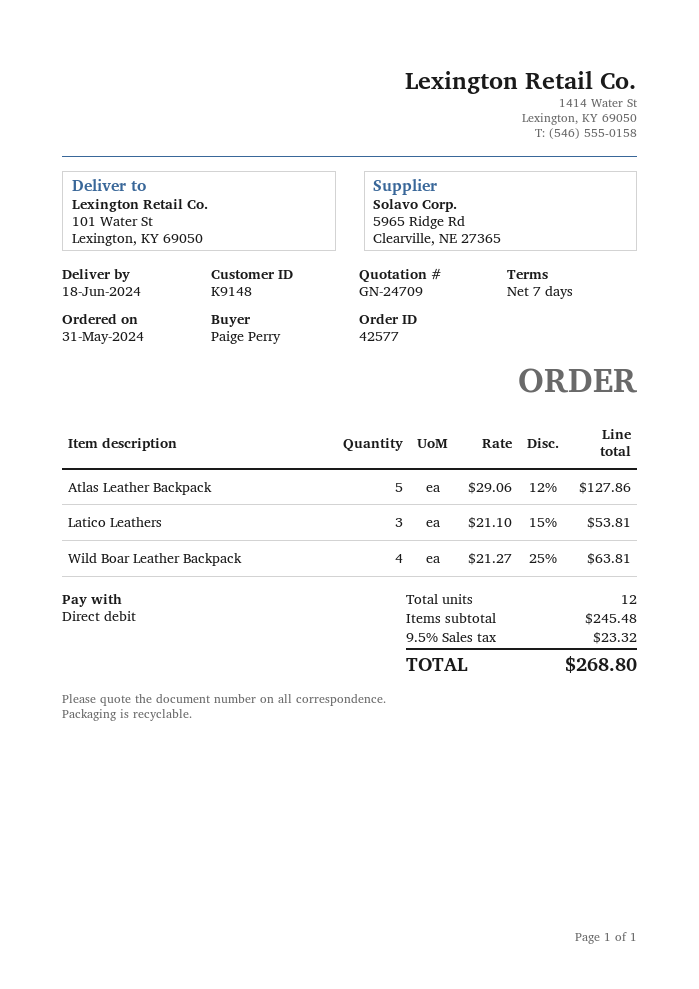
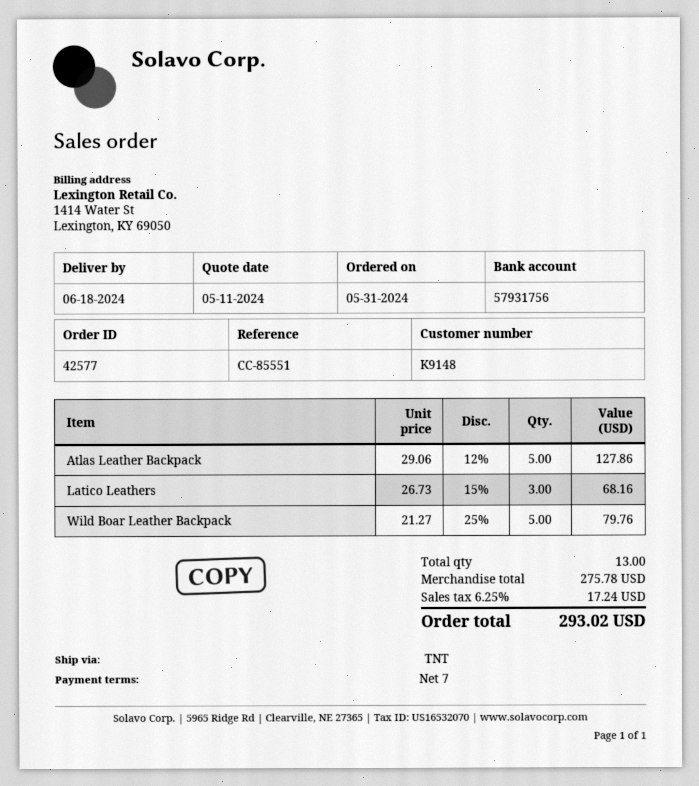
Latico Leathers: 3 x 21.10 - 15% = 53.81 -> 3 x 26.73 - 15% = 68.16
Wild Boar Leather Backpack: 4 x 21.27 - 25% = 63.81 -> 5 x 21.27 - 25% = 79.76
total quantity: 12 -> 13
subtotal: 245.48 -> 275.78
tax: 9.5% = 23.32 -> 6.25% = 17.24
total: 268.80 -> 293.02

